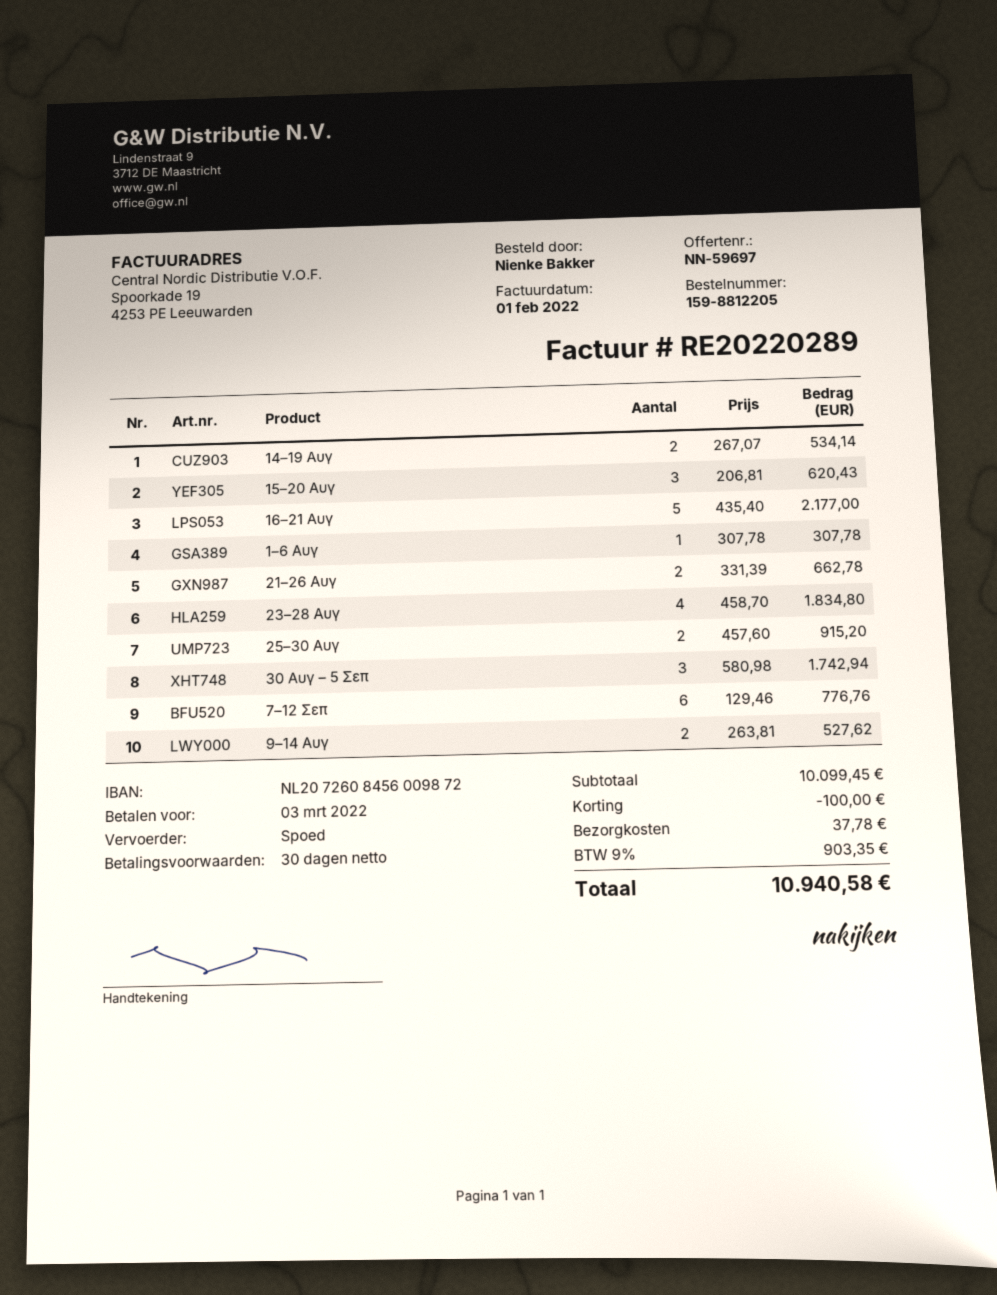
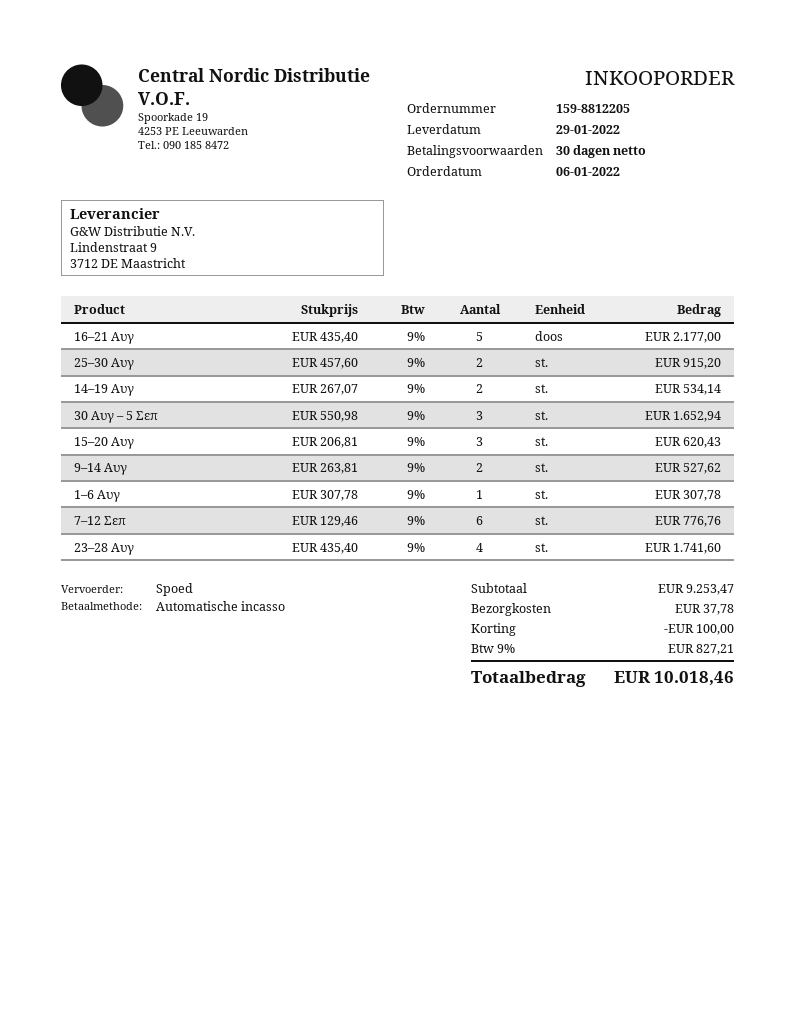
21–26 Αυγ: 2 x 331.39 = 662.78 -> none
23–28 Αυγ: 4 x 458.70 = 1834.80 -> 4 x 435.40 = 1741.60
30 Αυγ – 5 Σεπ: 3 x 580.98 = 1742.94 -> 3 x 550.98 = 1652.94
subtotal: 10099.45 -> 9253.47
tax: 9% = 903.35 -> 9% = 827.21
total: 10940.58 -> 10018.46

